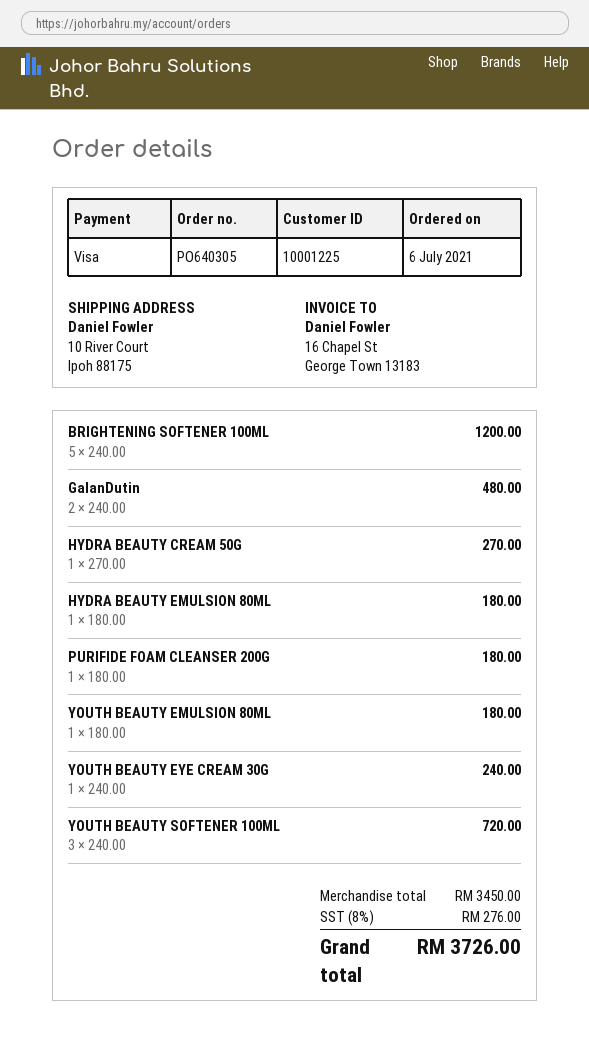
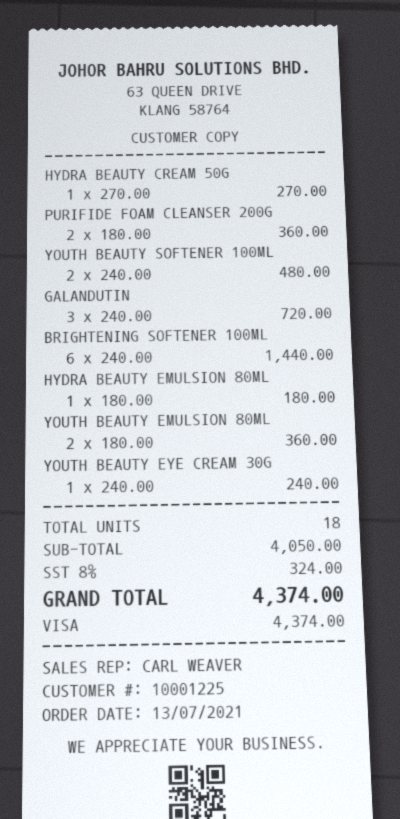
order date: 2021-07-06 -> 2021-07-13
BRIGHTENING SOFTENER 100ML: 5 x 240.00 = 1200.00 -> 6 x 240.00 = 1440.00
GalanDutin: 2 x 240.00 = 480.00 -> 3 x 240.00 = 720.00
PURIFIDE FOAM CLEANSER 200G: 1 x 180.00 = 180.00 -> 2 x 180.00 = 360.00
YOUTH BEAUTY EMULSION 80ML: 1 x 180.00 = 180.00 -> 2 x 180.00 = 360.00
YOUTH BEAUTY SOFTENER 100ML: 3 x 240.00 = 720.00 -> 2 x 240.00 = 480.00
subtotal: 3450.00 -> 4050.00
tax: 8% = 276.00 -> 8% = 324.00
total: 3726.00 -> 4374.00

